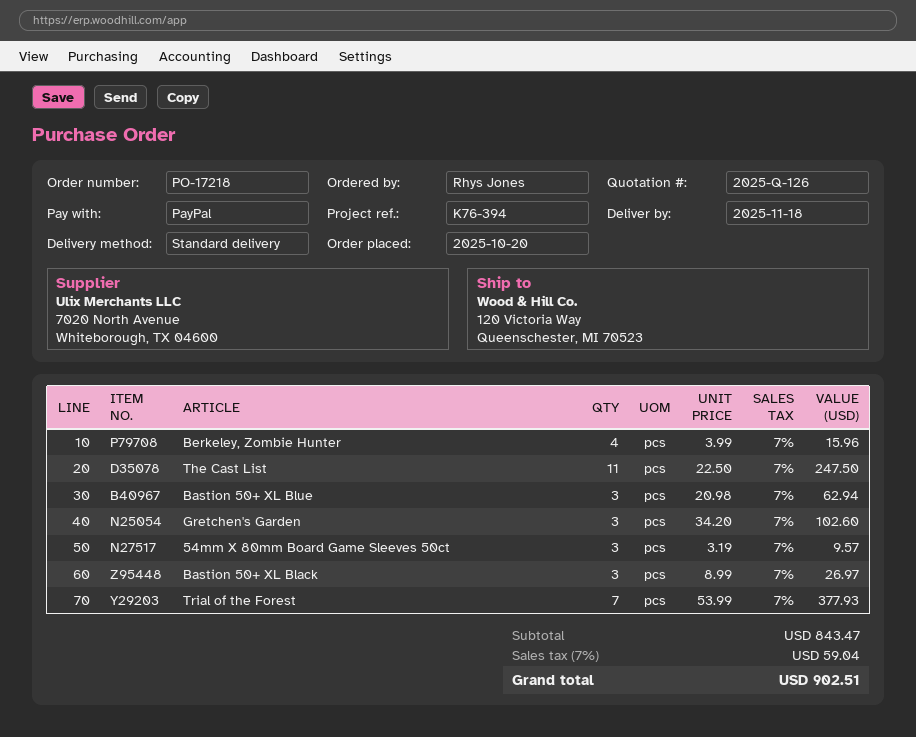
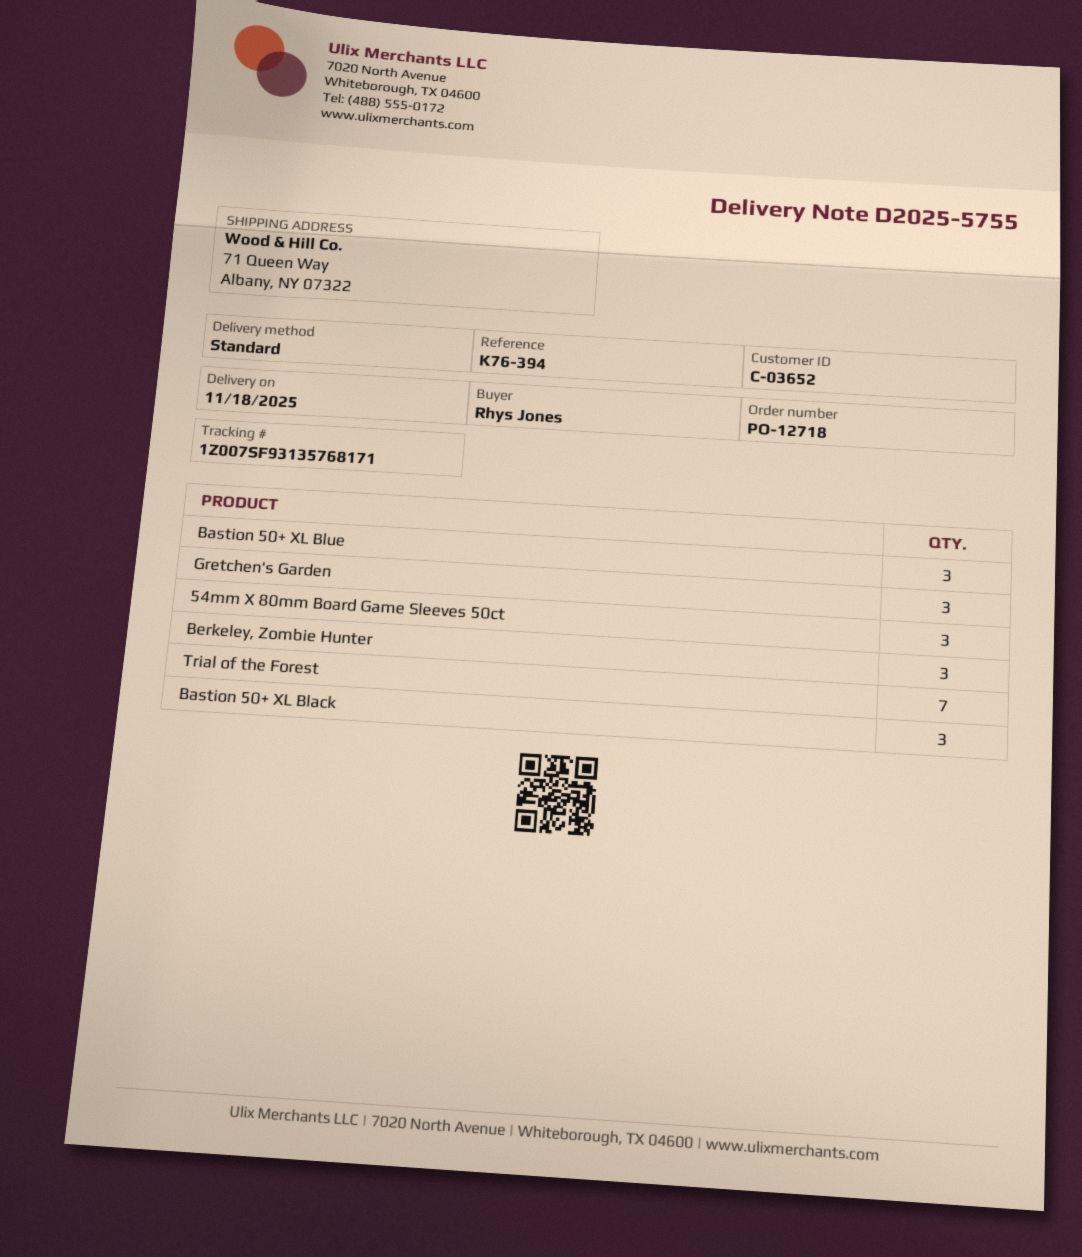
order number: PO-17218 -> PO-12718
ship to: 120 Victoria Way, Queenschester, MI 70523 -> 71 Queen Way, Albany, NY 07322
Berkeley, Zombie Hunter: 4 -> 3
The Cast List: 11 -> none

